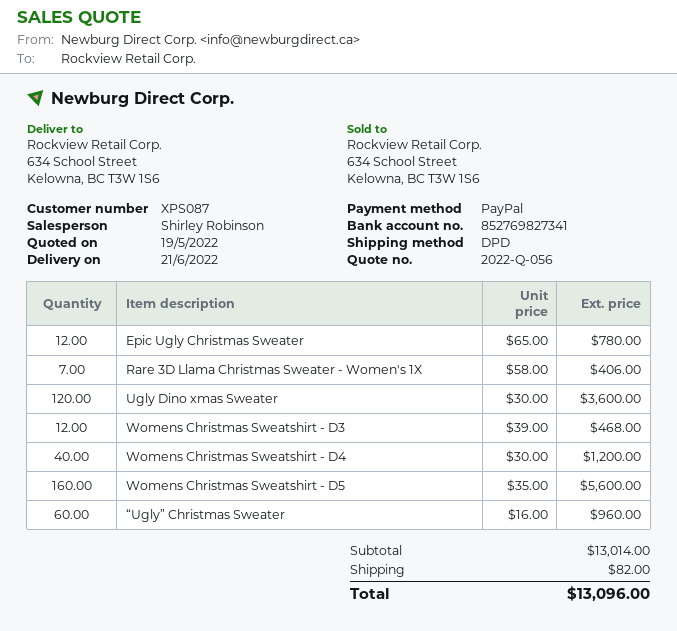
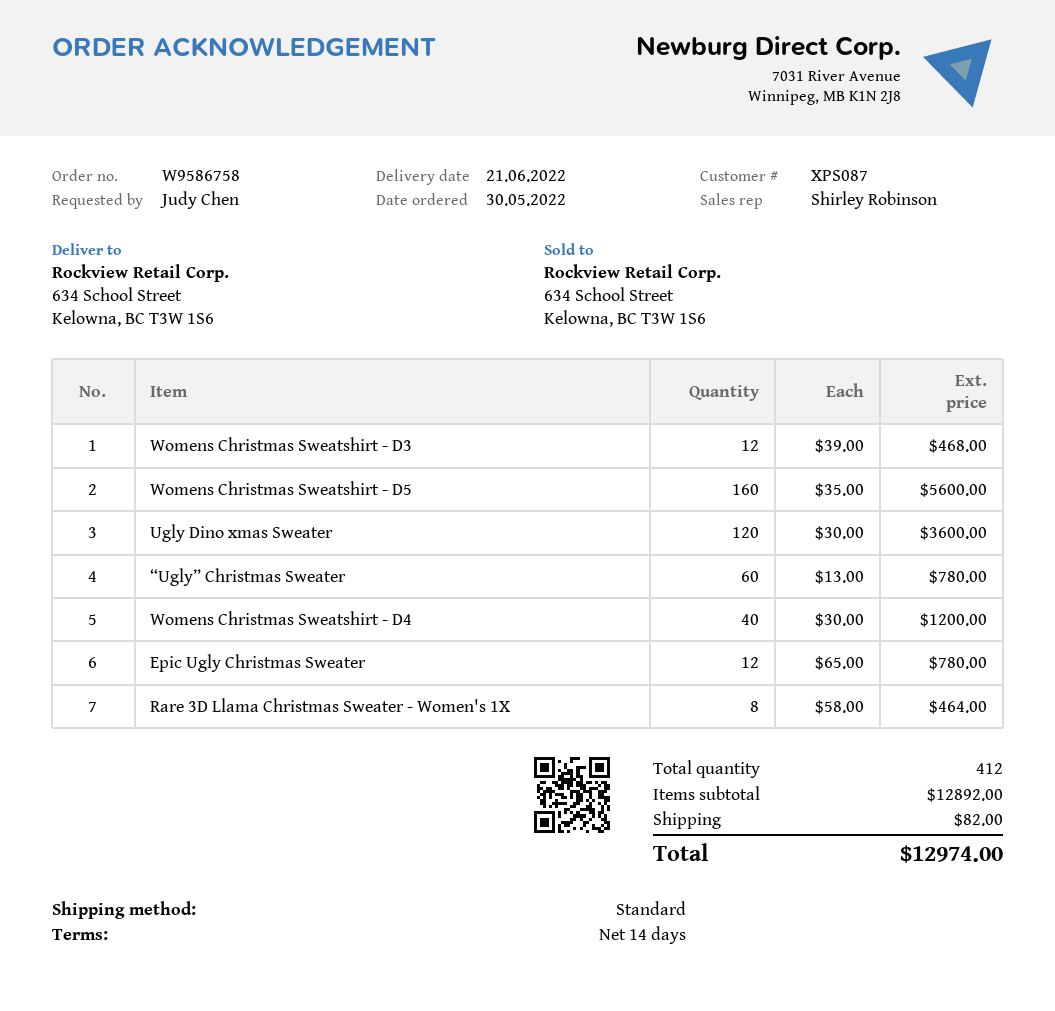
shipping method: DPD -> standard
Rare 3D Llama Christmas Sweater - Women's 1X: 7 x 58.00 = 406.00 -> 8 x 58.00 = 464.00
“Ugly” Christmas Sweater: 60 x 16.00 = 960.00 -> 60 x 13.00 = 780.00
subtotal: 13014.00 -> 12892.00
total: 13096.00 -> 12974.00

